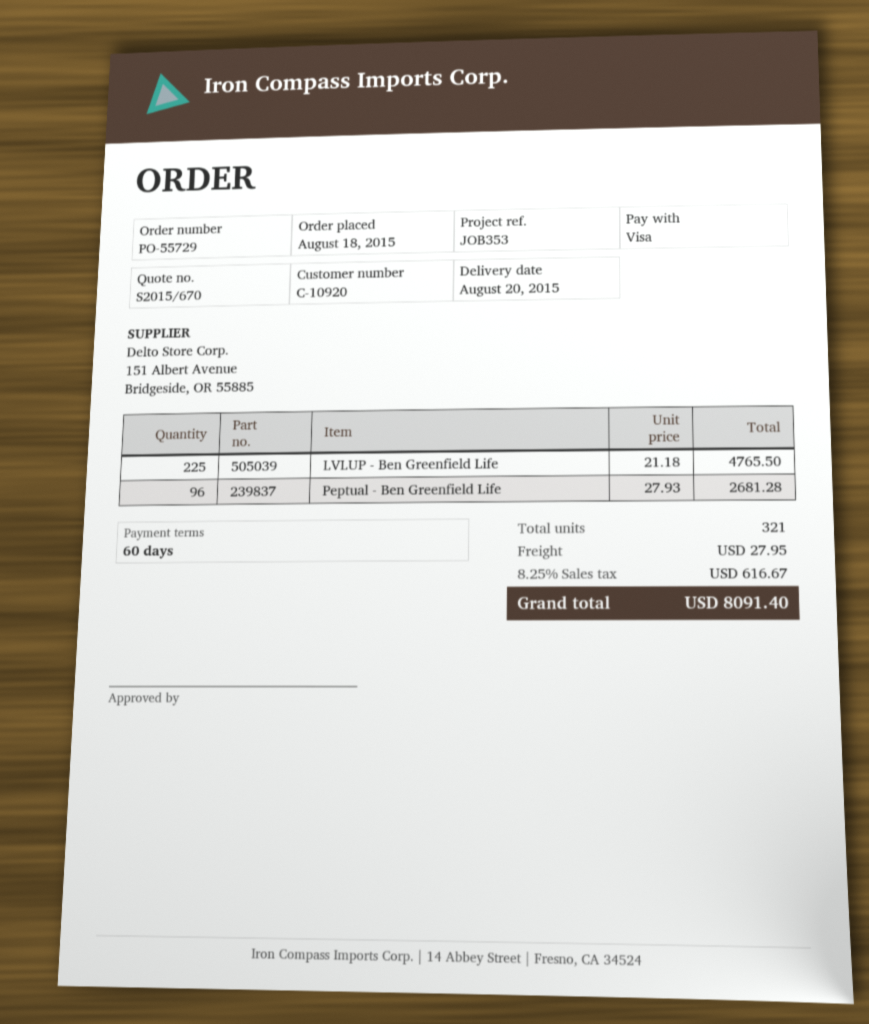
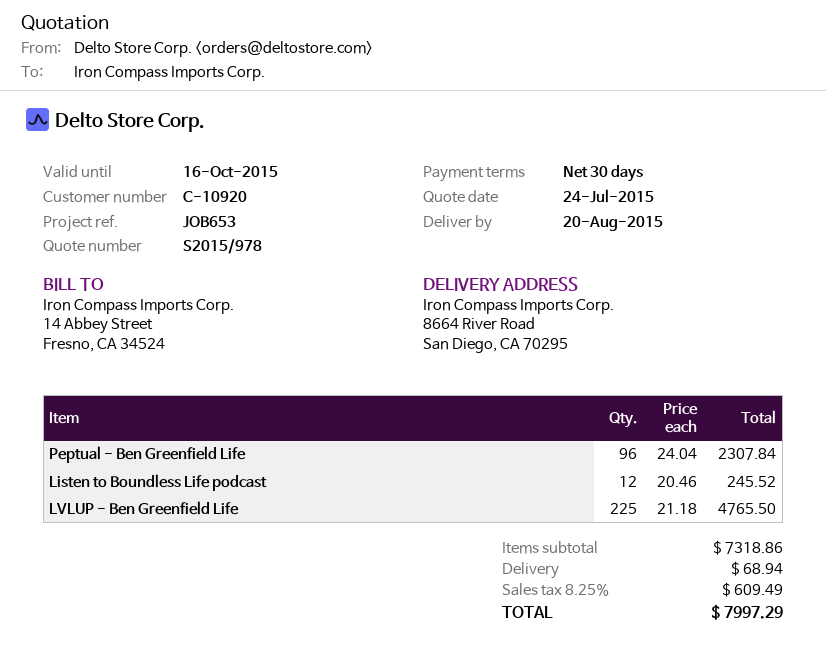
quote number: S2015/670 -> S2015/978
payment terms: 60 days -> 30 days
reference: JOB353 -> JOB653
Peptual - Ben Greenfield Life: 96 x 27.93 = 2681.28 -> 96 x 24.04 = 2307.84
Listen to Boundless Life podcast: none -> 12 x 20.46 = 245.52
shipping: 27.95 -> 68.94
tax: 8.25% = 616.67 -> 8.25% = 609.49
total: 8091.40 -> 7997.29

